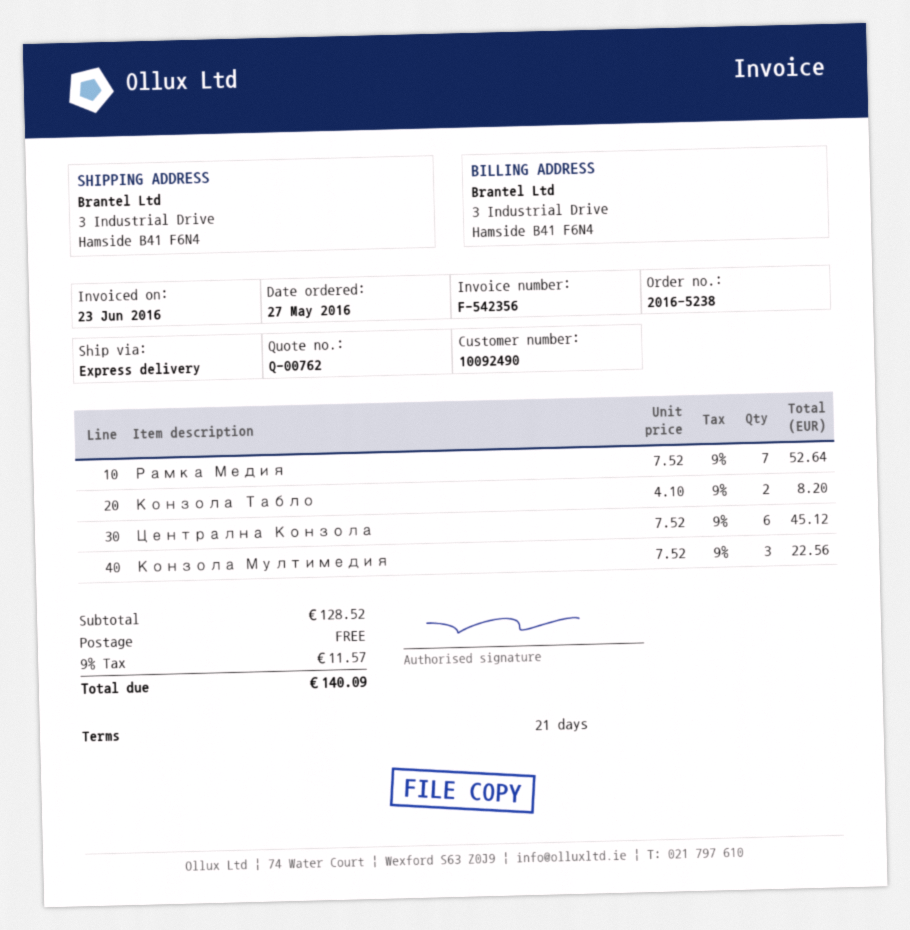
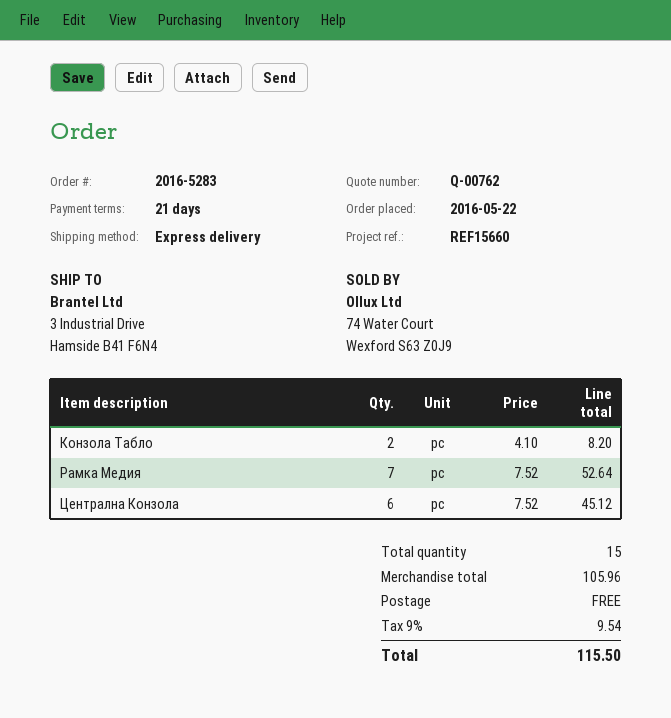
order number: 2016-5238 -> 2016-5283
order date: 2016-05-27 -> 2016-05-22
Конзола Мултимедия: 3 x 7.52 = 22.56 -> none
subtotal: 128.52 -> 105.96
tax: 9% = 11.57 -> 9% = 9.54
total: 140.09 -> 115.50

